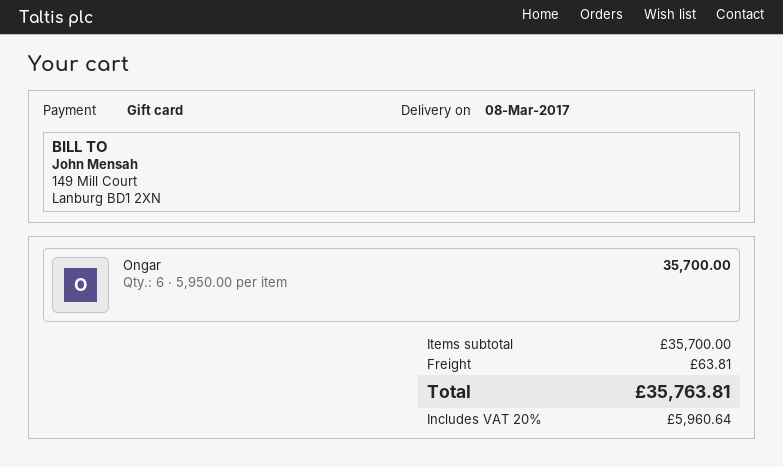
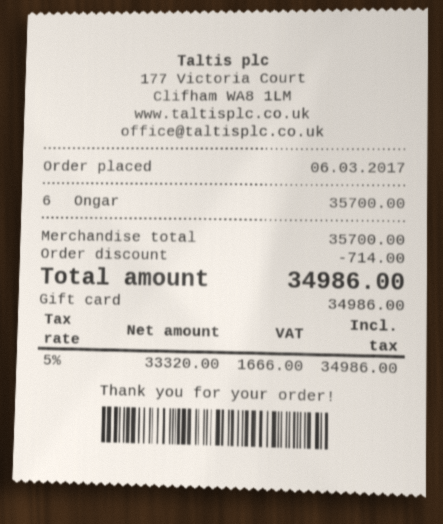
discount: none -> 714.00
shipping: 63.81 -> none
tax: 20% = 5960.64 -> 5% = 1666.00
total: 35763.81 -> 34986.00

